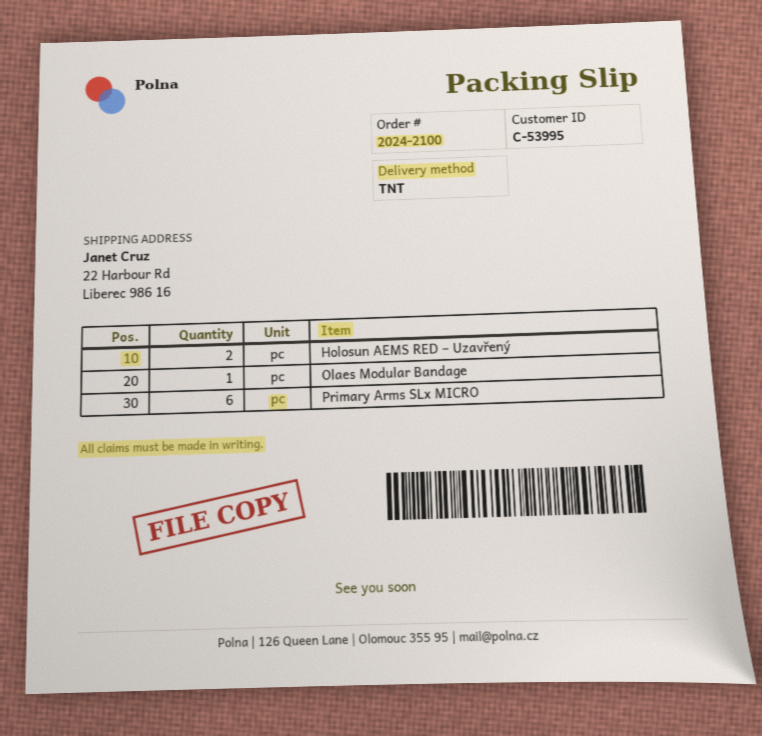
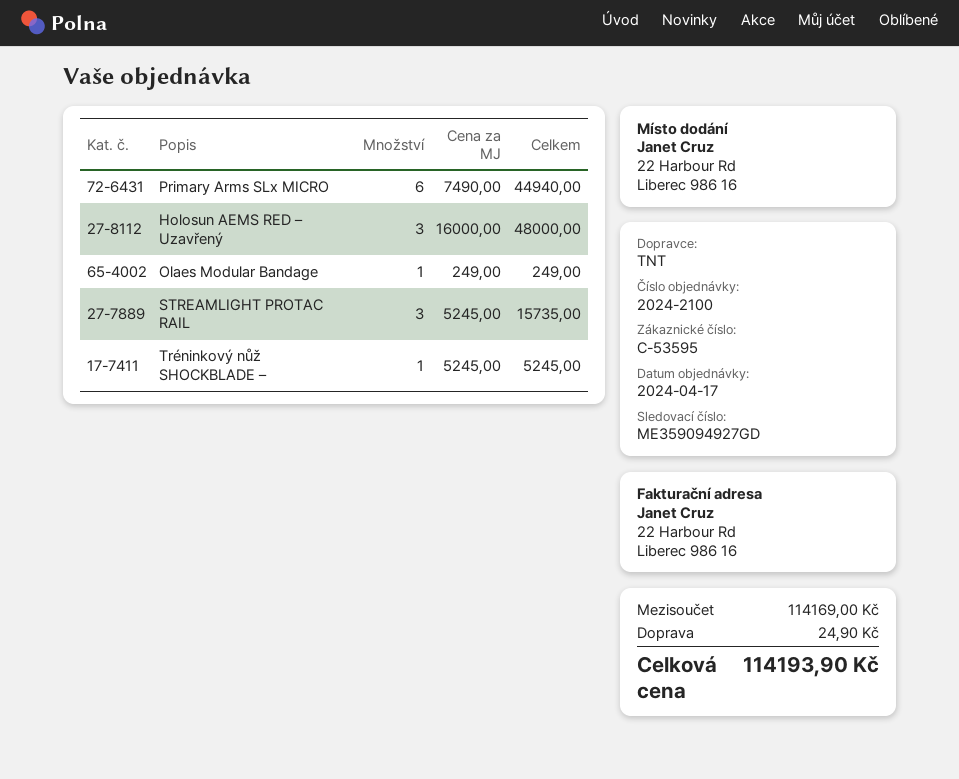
customer number: C-53995 -> C-53595
Holosun AEMS RED – Uzavřený: 2 -> 3
STREAMLIGHT PROTAC RAIL: none -> 3
Tréninkový nůž SHOCKBLADE –: none -> 1

